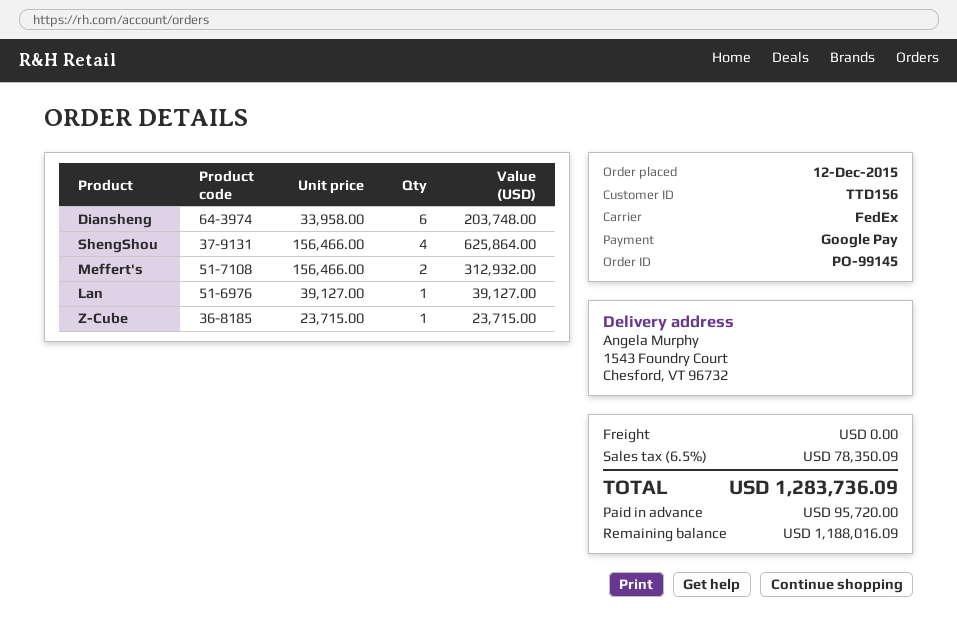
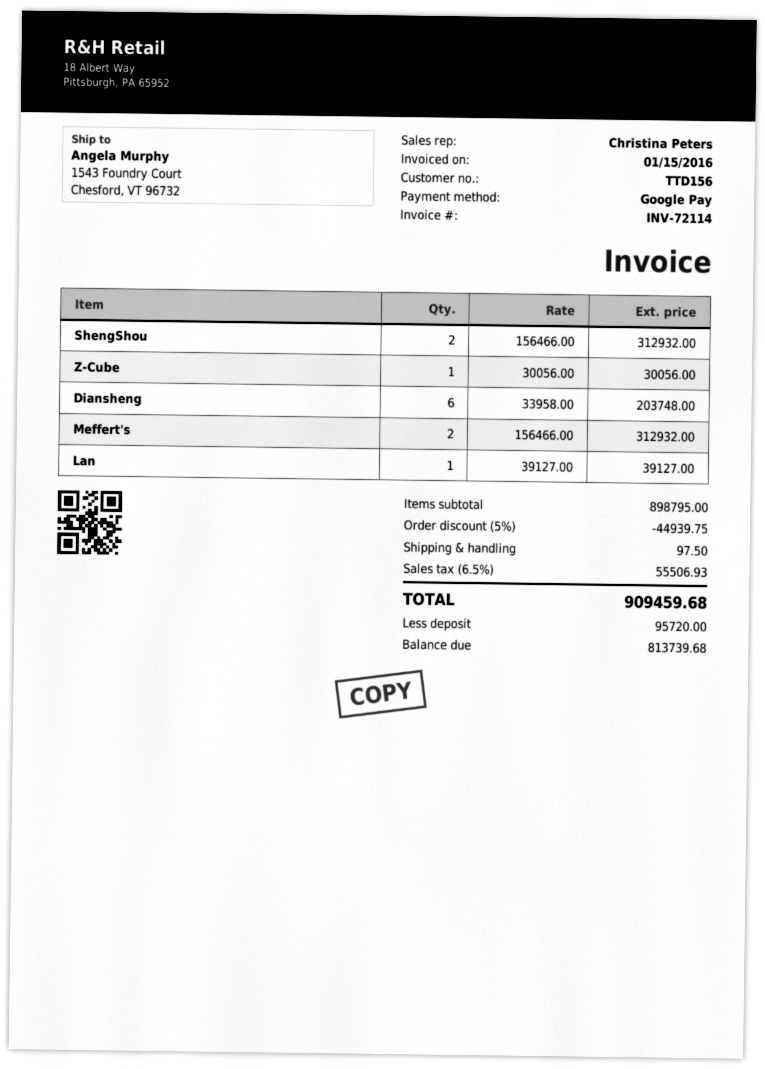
ShengShou: 4 x 156466.00 = 625864.00 -> 2 x 156466.00 = 312932.00
Z-Cube: 1 x 23715.00 = 23715.00 -> 1 x 30056.00 = 30056.00
discount: none -> 5% = 44939.75
shipping: 0.00 -> 97.50
tax: 6.5% = 78350.09 -> 6.5% = 55506.93
total: 1283736.09 -> 909459.68
balance: 1188016.09 -> 813739.68

